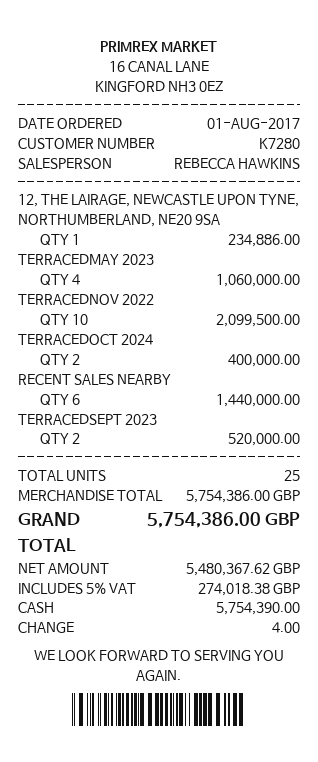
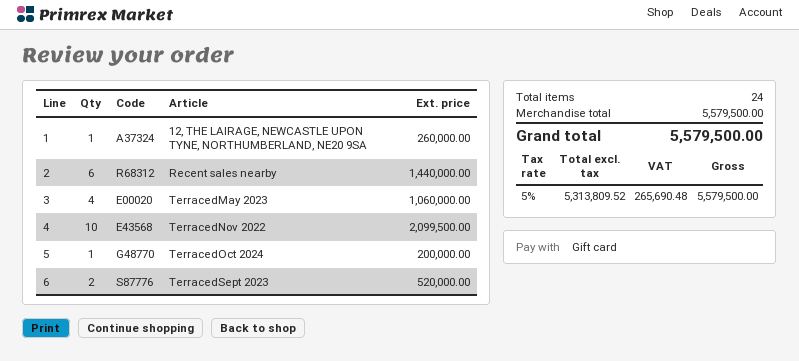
payment method: cash -> gift card
12, THE LAIRAGE, NEWCASTLE UPON TYNE, NORTHUMBERLAND, NE20 9SA: 1 for 234886.00 -> 1 for 260000.00
TERRACEDOCT 2024: 2 for 400000.00 -> 1 for 200000.00
total quantity: 25 -> 24
subtotal: 5754386.00 -> 5579500.00
net: 5480367.62 -> 5313809.52
tax: 5% = 274018.38 -> 5% = 265690.48
total: 5754386.00 -> 5579500.00

